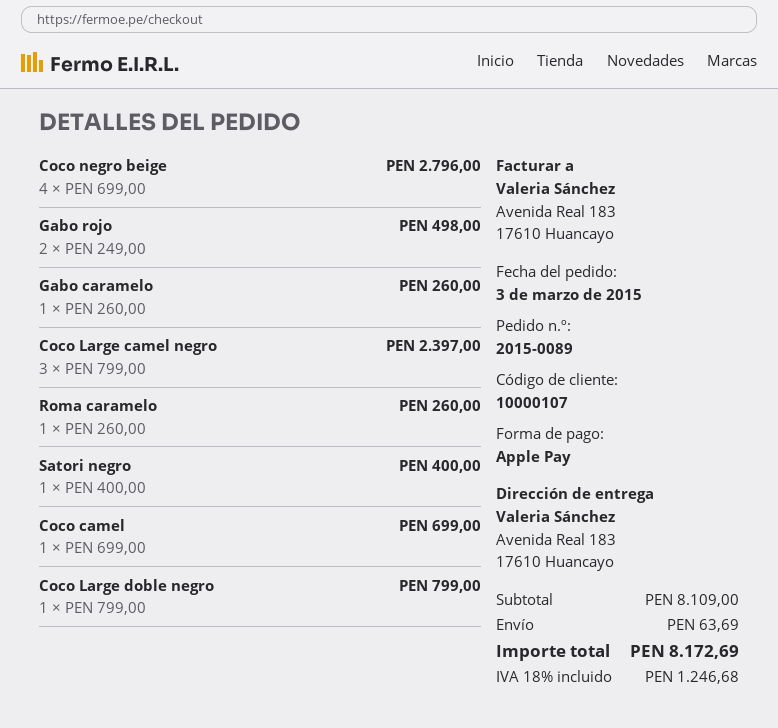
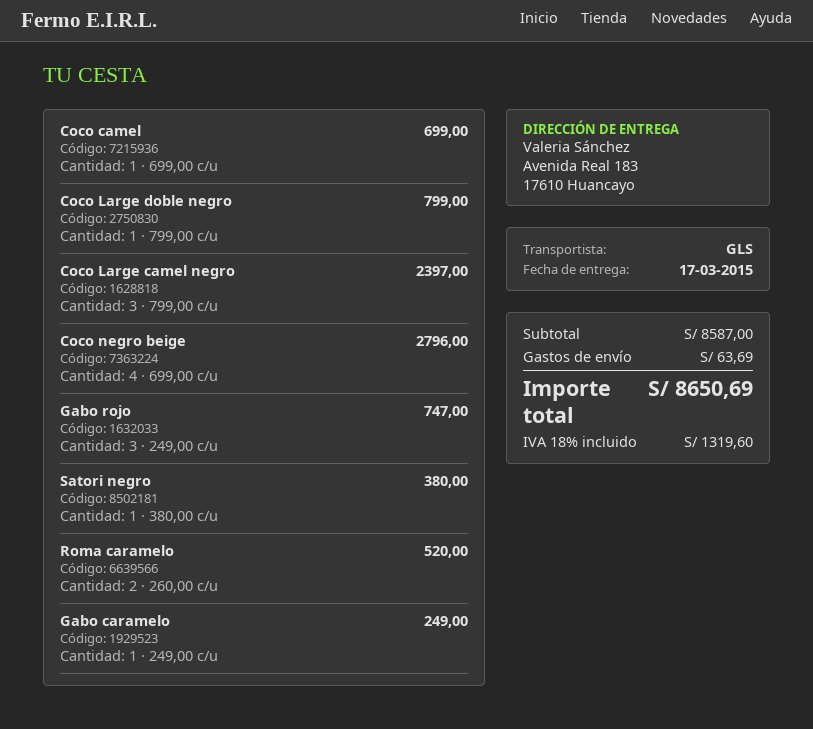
Gabo rojo: 2 x 249.00 = 498.00 -> 3 x 249.00 = 747.00
Gabo caramelo: 1 x 260.00 = 260.00 -> 1 x 249.00 = 249.00
Roma caramelo: 1 x 260.00 = 260.00 -> 2 x 260.00 = 520.00
Satori negro: 1 x 400.00 = 400.00 -> 1 x 380.00 = 380.00
subtotal: 8109.00 -> 8587.00
tax: 18% = 1246.68 -> 18% = 1319.60
total: 8172.69 -> 8650.69

